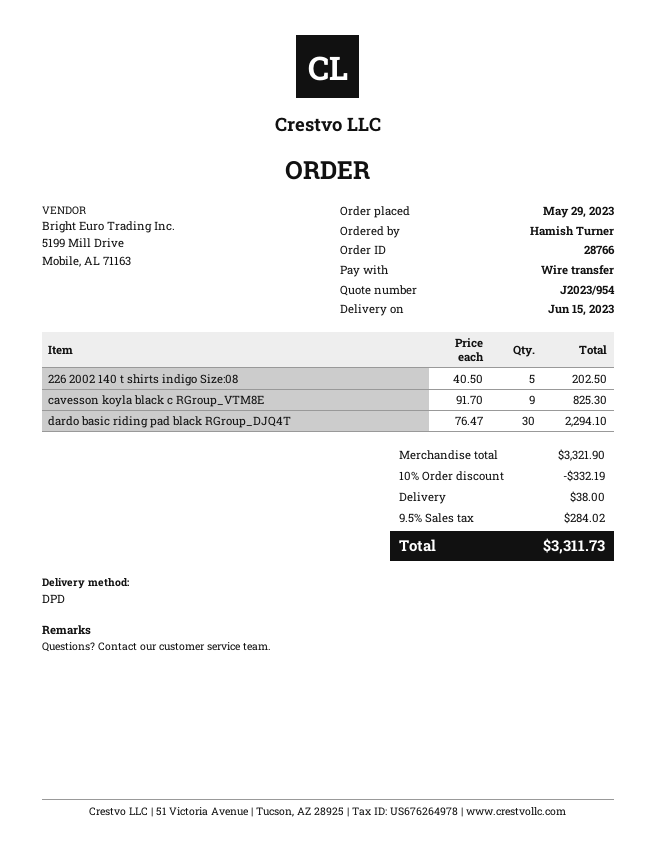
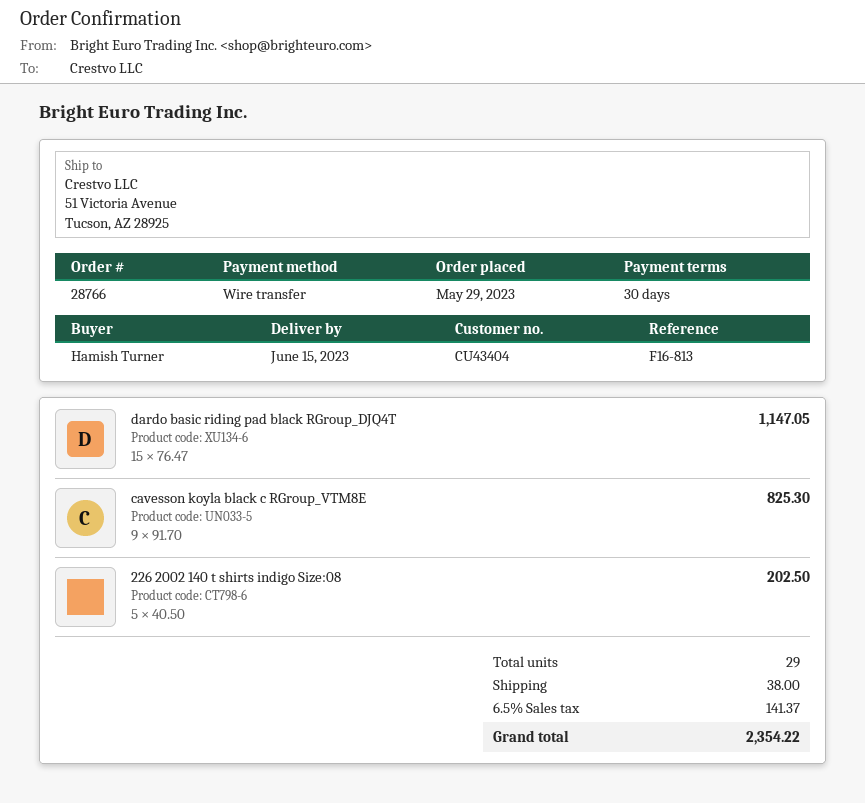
dardo basic riding pad black RGroup_DJQ4T: 30 x 76.47 = 2294.10 -> 15 x 76.47 = 1147.05
discount: 10% = 332.19 -> none
tax: 9.5% = 284.02 -> 6.5% = 141.37
total: 3311.73 -> 2354.22

